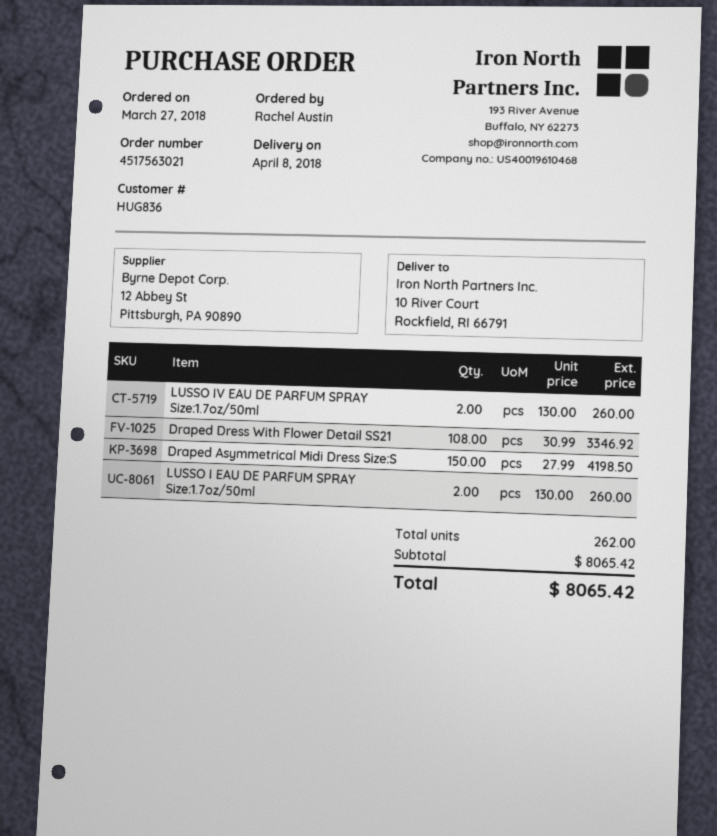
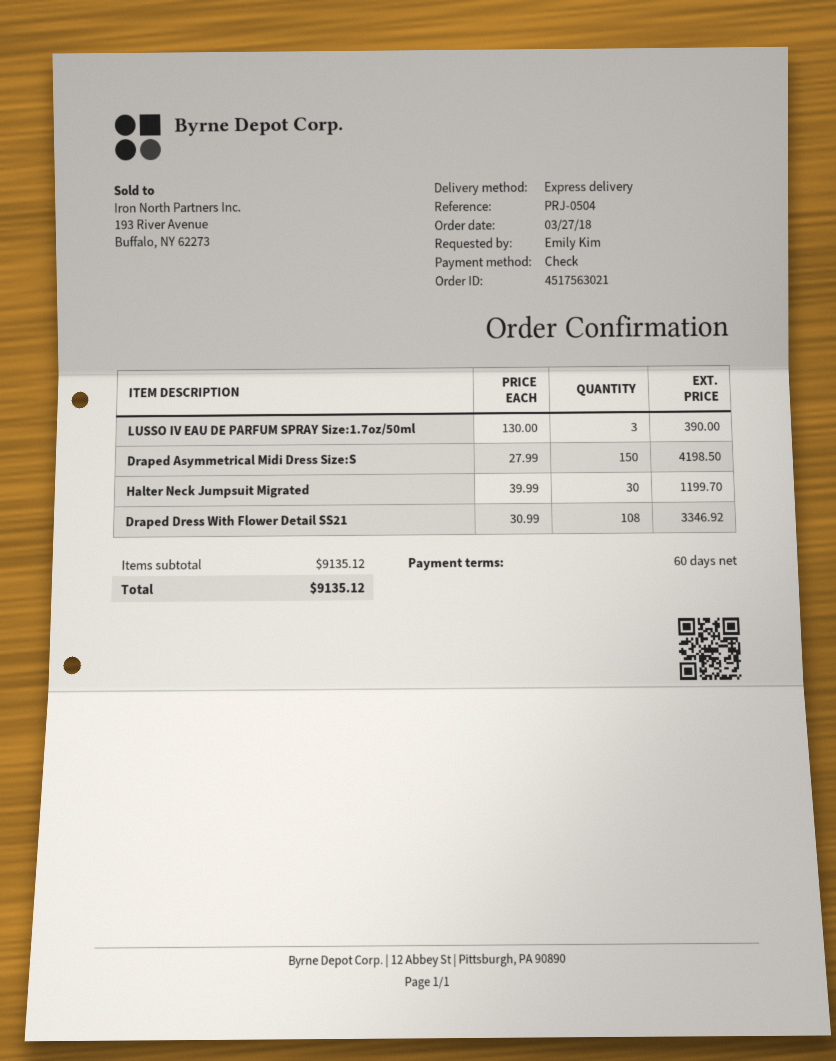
ordered by: Rachel Austin -> Emily Kim
LUSSO IV EAU DE PARFUM SPRAY Size:1.7oz/50ml: 2 x 130.00 = 260.00 -> 3 x 130.00 = 390.00
LUSSO I EAU DE PARFUM SPRAY Size:1.7oz/50ml: 2 x 130.00 = 260.00 -> none
Halter Neck Jumpsuit Migrated: none -> 30 x 39.99 = 1199.70
subtotal: 8065.42 -> 9135.12
total: 8065.42 -> 9135.12

